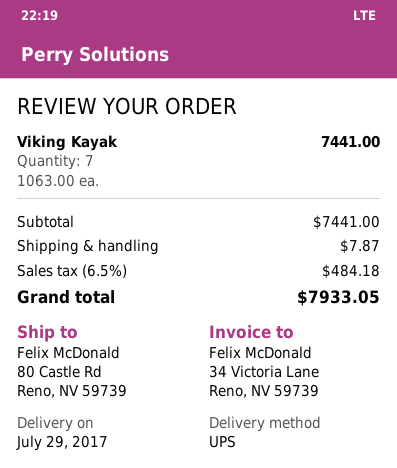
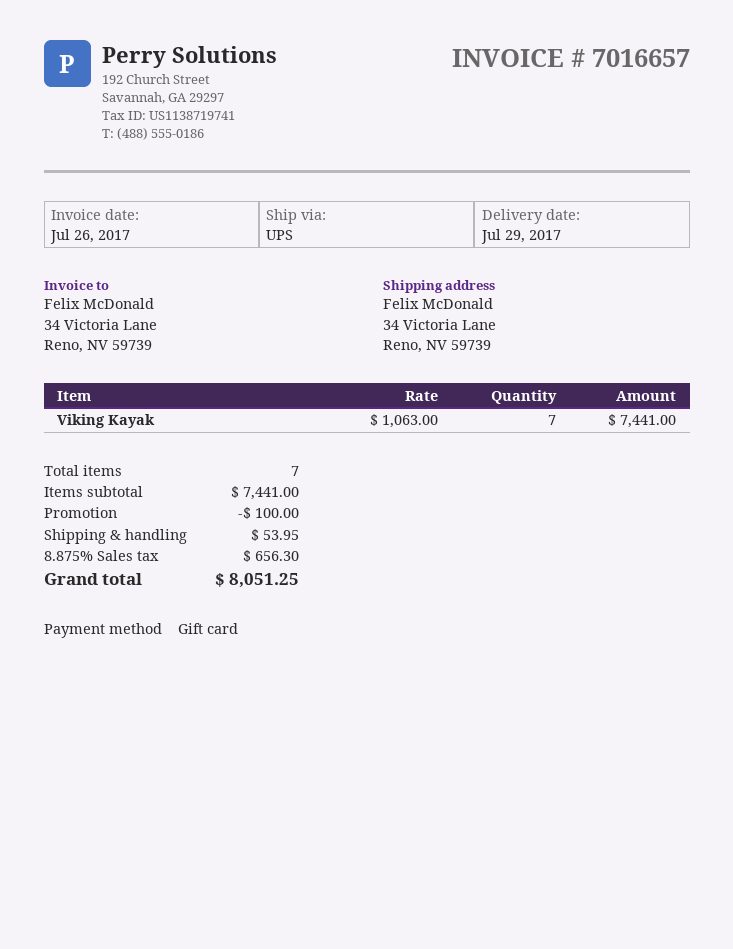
ship to: 80 Castle Rd, Reno, NV 59739 -> 34 Victoria Lane, Reno, NV 59739
discount: none -> 100.00
shipping: 7.87 -> 53.95
tax: 6.5% = 484.18 -> 8.875% = 656.30
total: 7933.05 -> 8051.25

